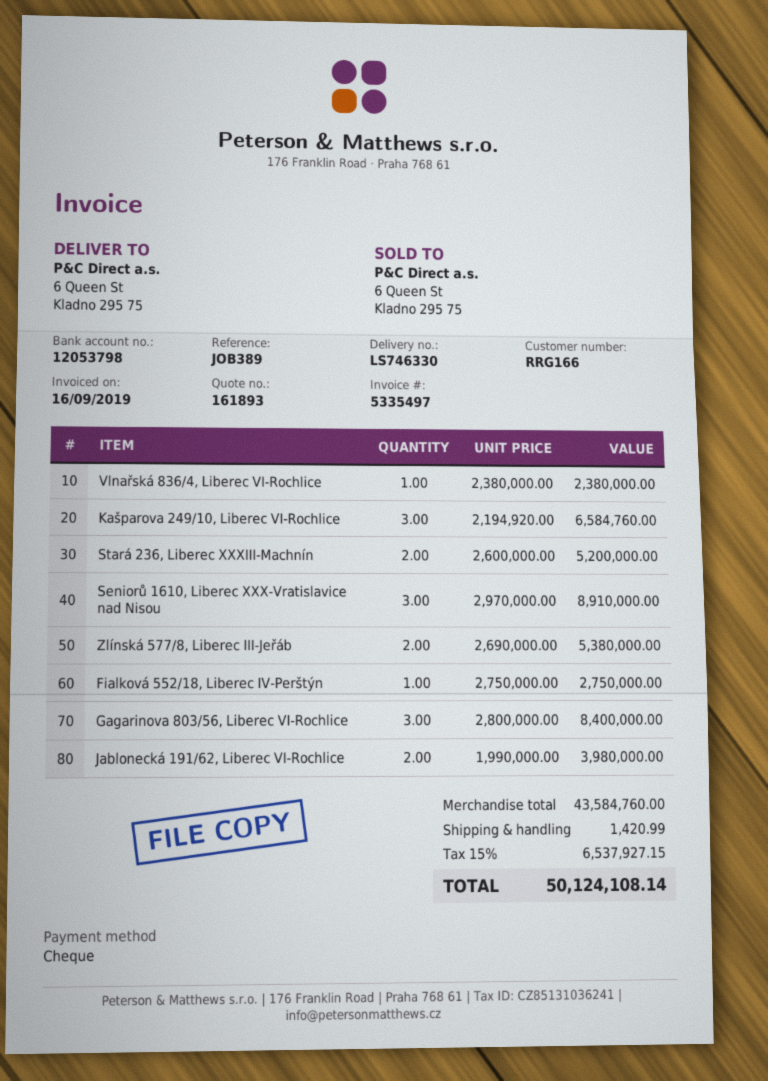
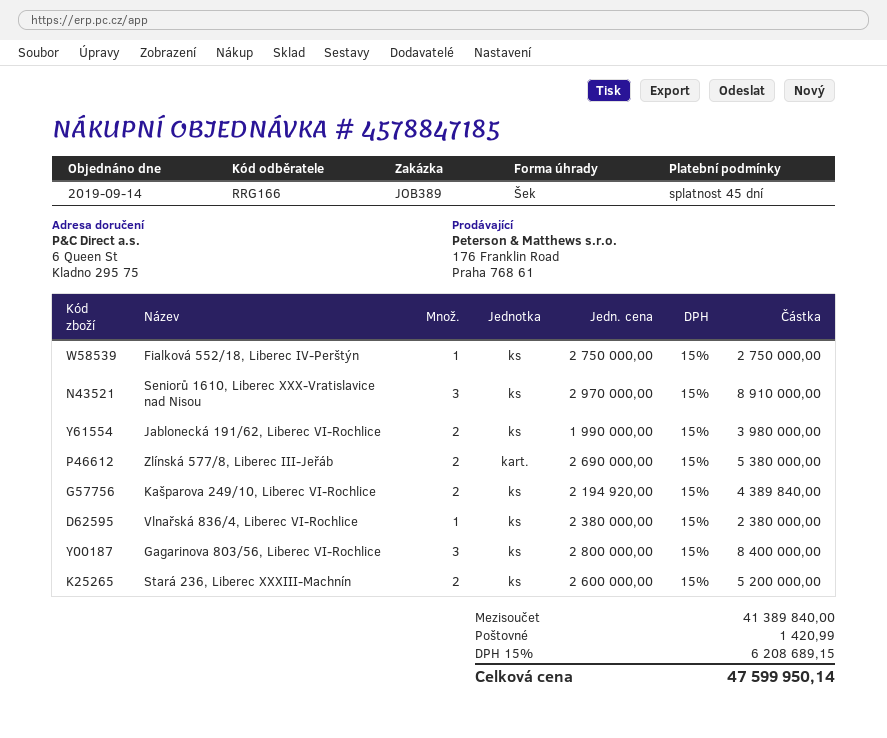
Kašparova 249/10, Liberec VI-Rochlice: 3 x 2194920.00 = 6584760.00 -> 2 x 2194920.00 = 4389840.00
subtotal: 43584760.00 -> 41389840.00
tax: 15% = 6537927.15 -> 15% = 6208689.15
total: 50124108.14 -> 47599950.14

